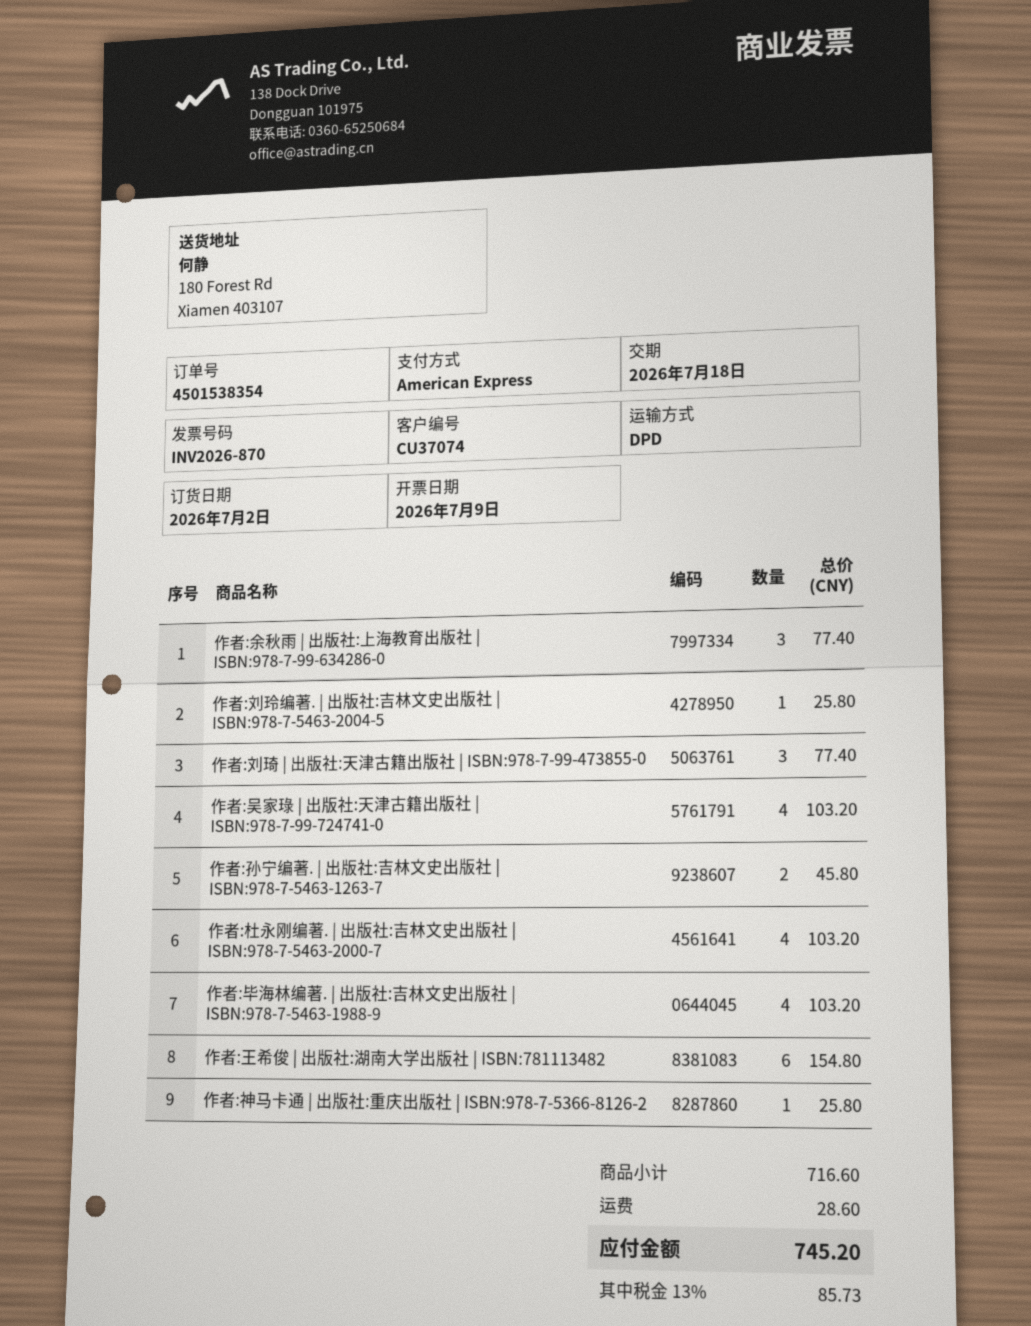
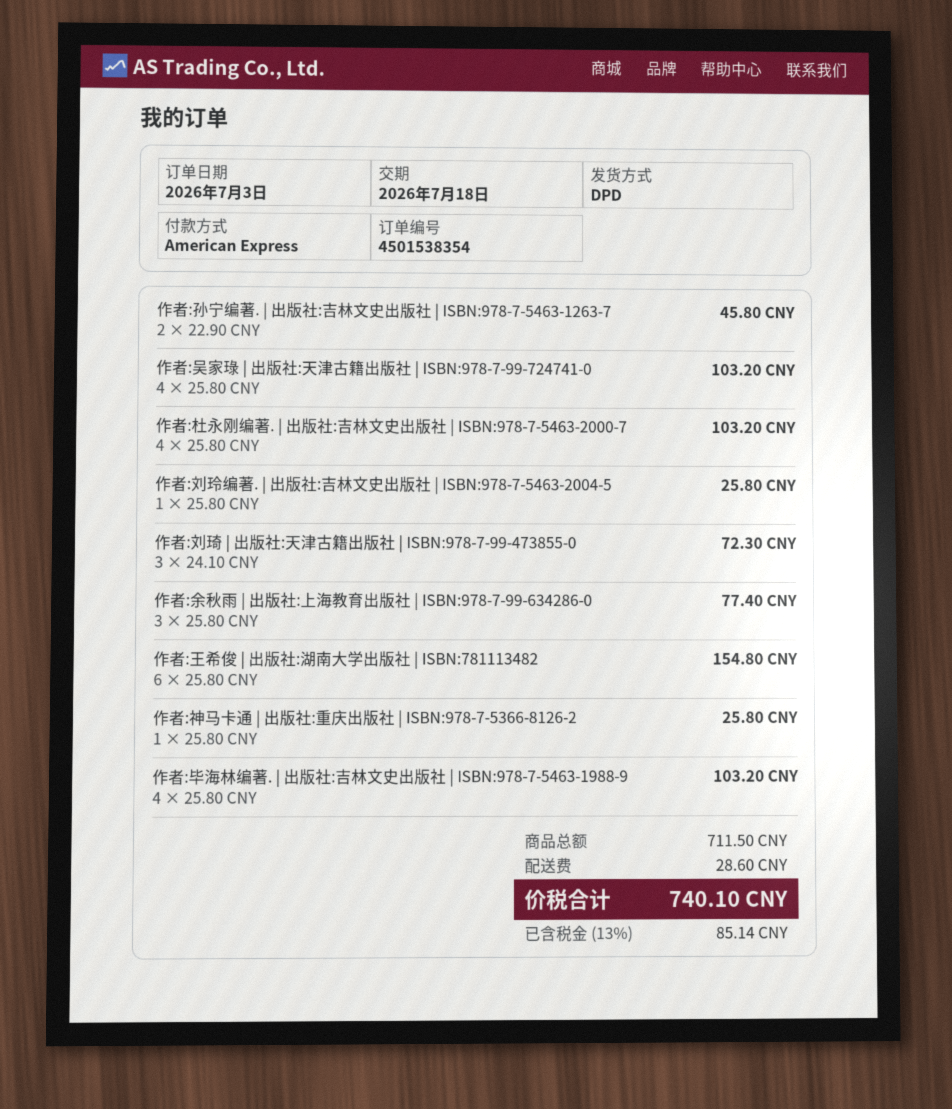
order date: 2026-07-02 -> 2026-07-03
作者:刘琦 | 出版社:天津古籍出版社 | ISBN:978-7-99-473855-0: 3 for 77.40 -> 3 for 72.30
subtotal: 716.60 -> 711.50
tax: 13% = 85.73 -> 13% = 85.14
total: 745.20 -> 740.10

